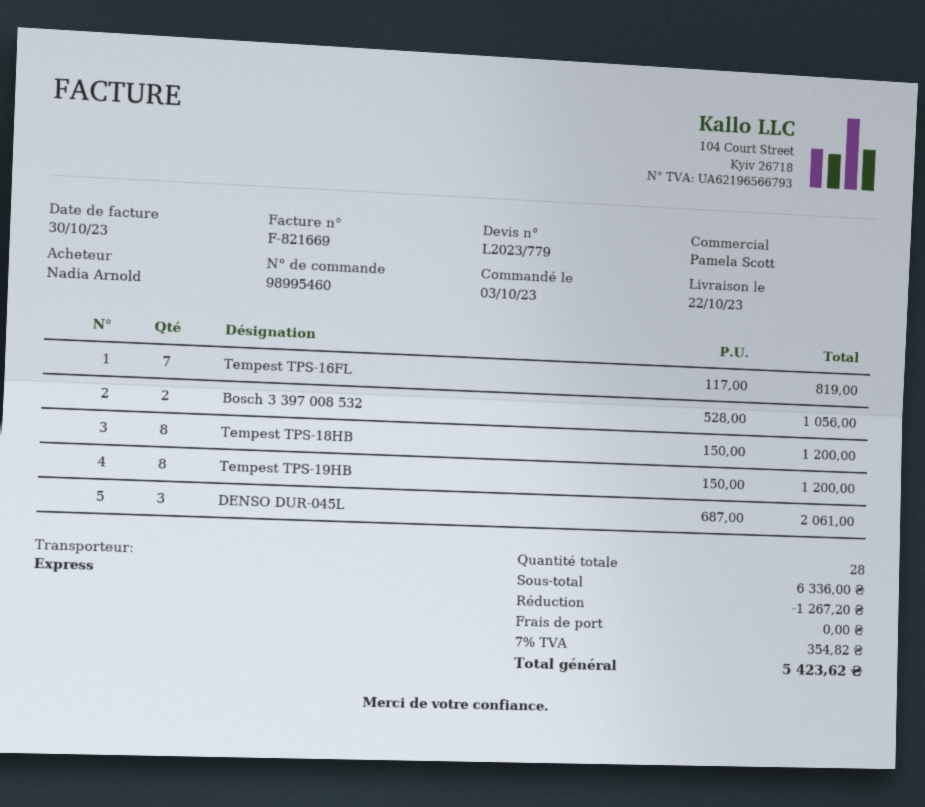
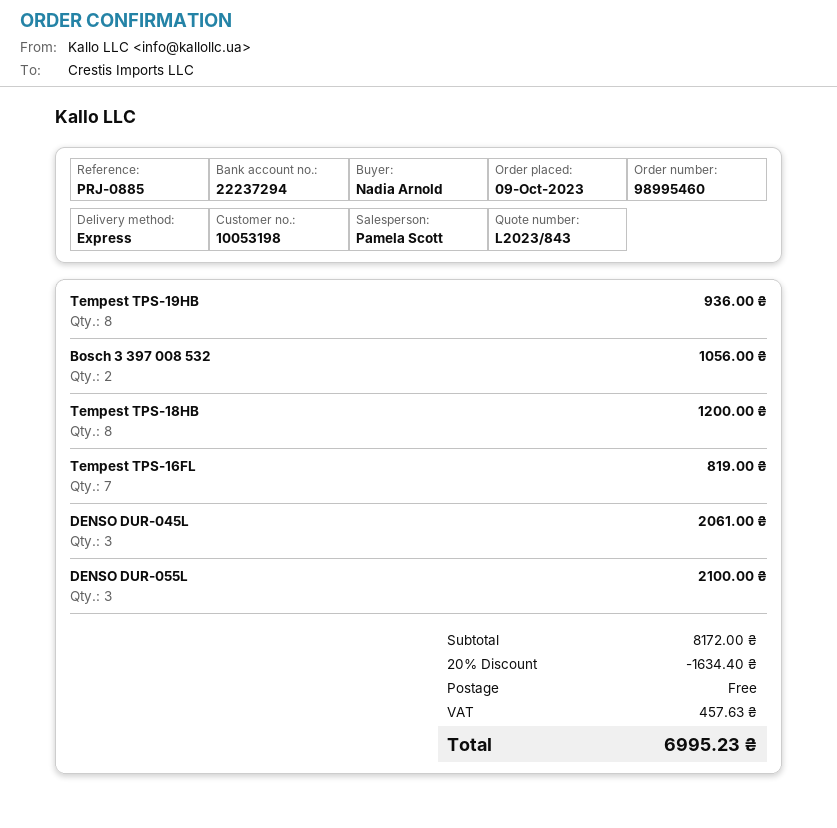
quote number: L2023/779 -> L2023/843
order date: 2023-10-03 -> 2023-10-09
Tempest TPS-19HB: 8 for 1200.00 -> 8 for 936.00
DENSO DUR-055L: none -> 3 for 2100.00
subtotal: 6336.00 -> 8172.00
discount: 1267.20 -> 1634.40
tax: 354.82 -> 457.63
total: 5423.62 -> 6995.23

